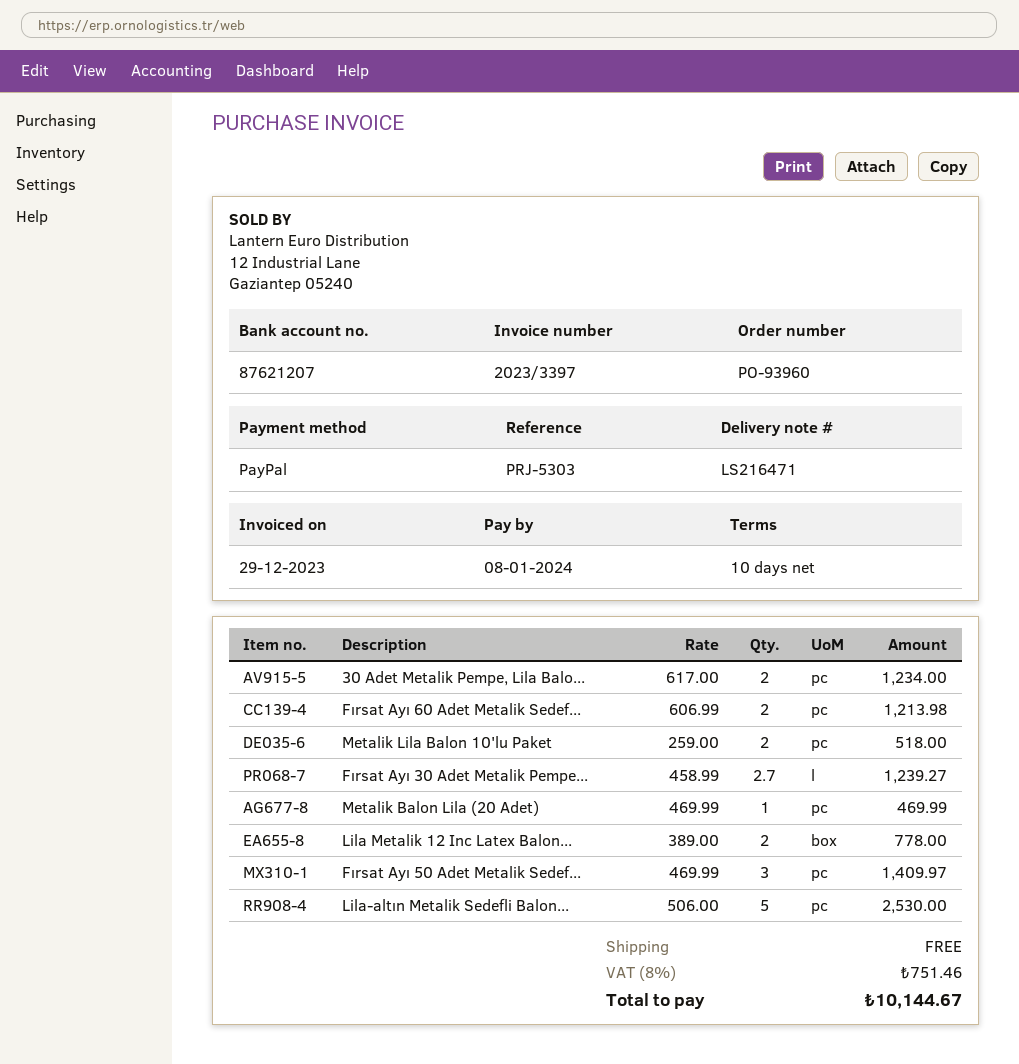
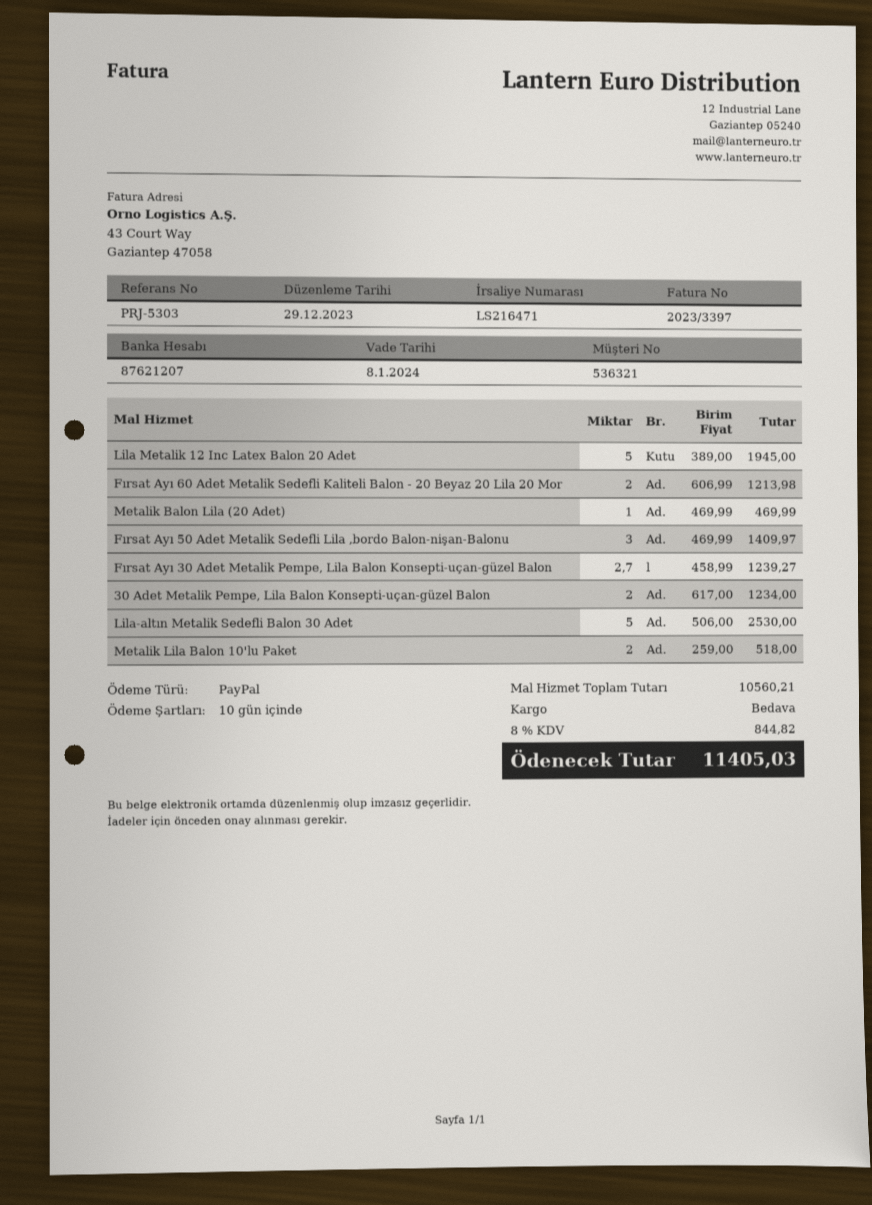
Lila Metalik 12 Inc Latex Balon...: 2 x 389.00 = 778.00 -> 5 x 389.00 = 1945.00
tax: 8% = 751.46 -> 8% = 844.82
total: 10144.67 -> 11405.03

